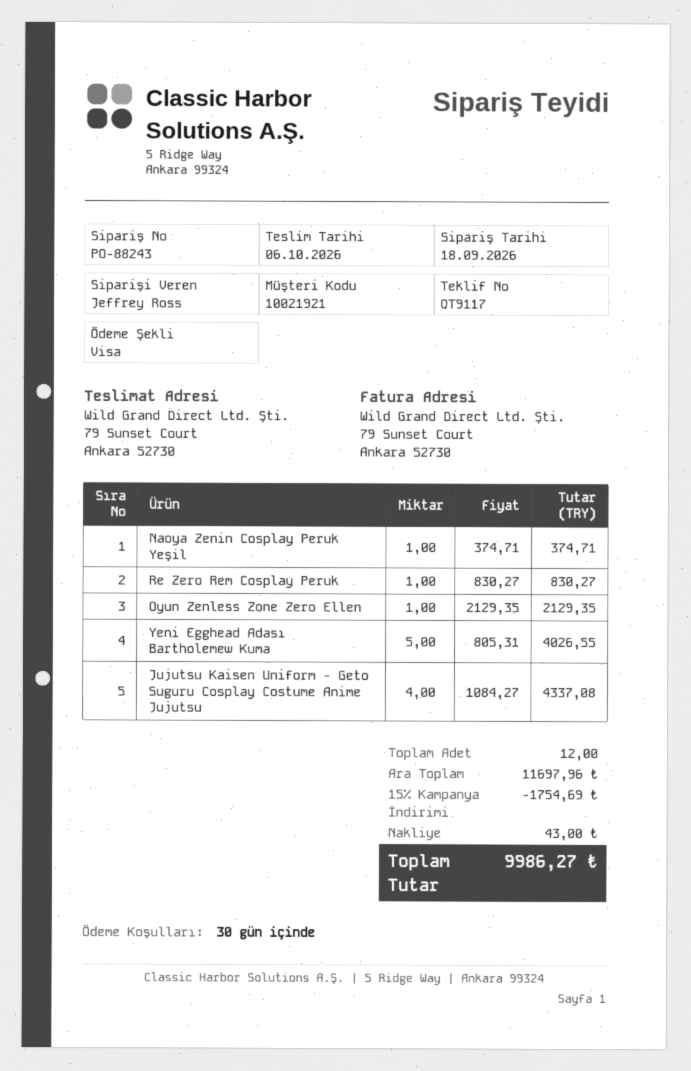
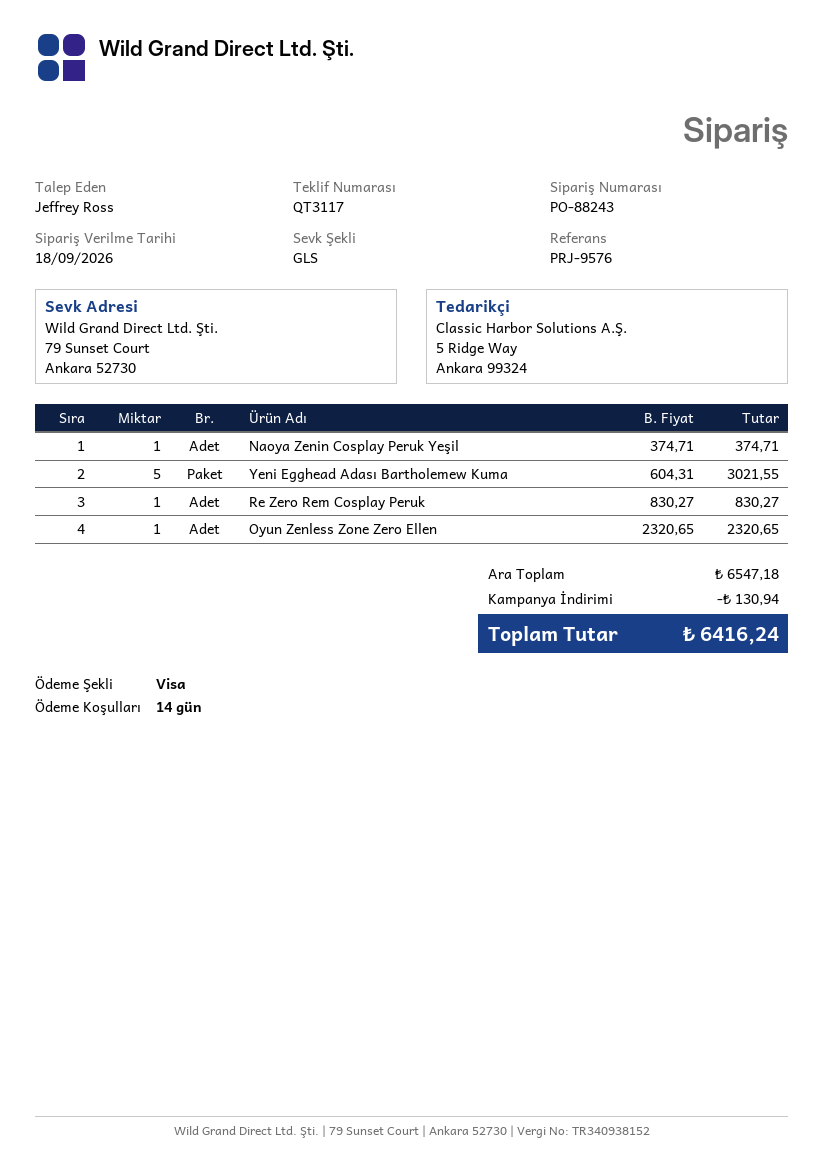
quote number: QT9117 -> QT3117
payment terms: 30 days -> 14 days
Oyun Zenless Zone Zero Ellen: 1 x 2129.35 = 2129.35 -> 1 x 2320.65 = 2320.65
Yeni Egghead Adası Bartholemew Kuma: 5 x 805.31 = 4026.55 -> 5 x 604.31 = 3021.55
Jujutsu Kaisen Uniform - Geto Suguru Cosplay Costume Anime Jujutsu: 4 x 1084.27 = 4337.08 -> none
subtotal: 11697.96 -> 6547.18
discount: 1754.69 -> 130.94
shipping: 43.00 -> none
total: 9986.27 -> 6416.24

